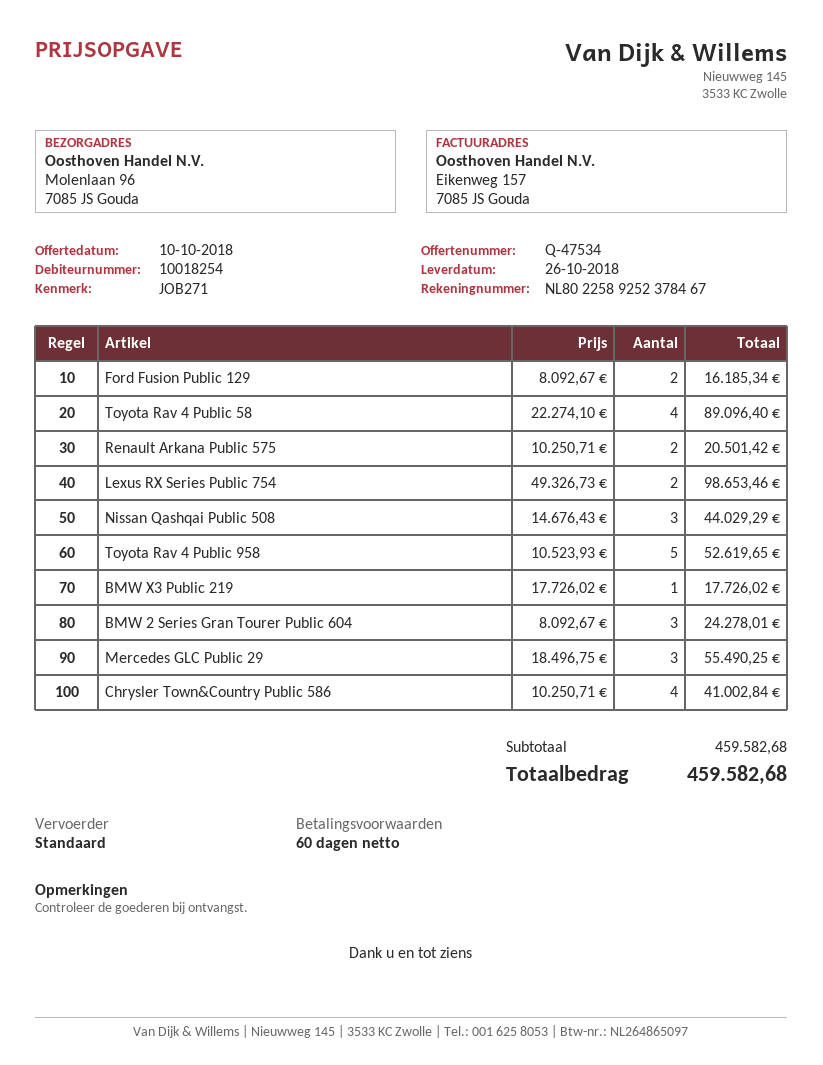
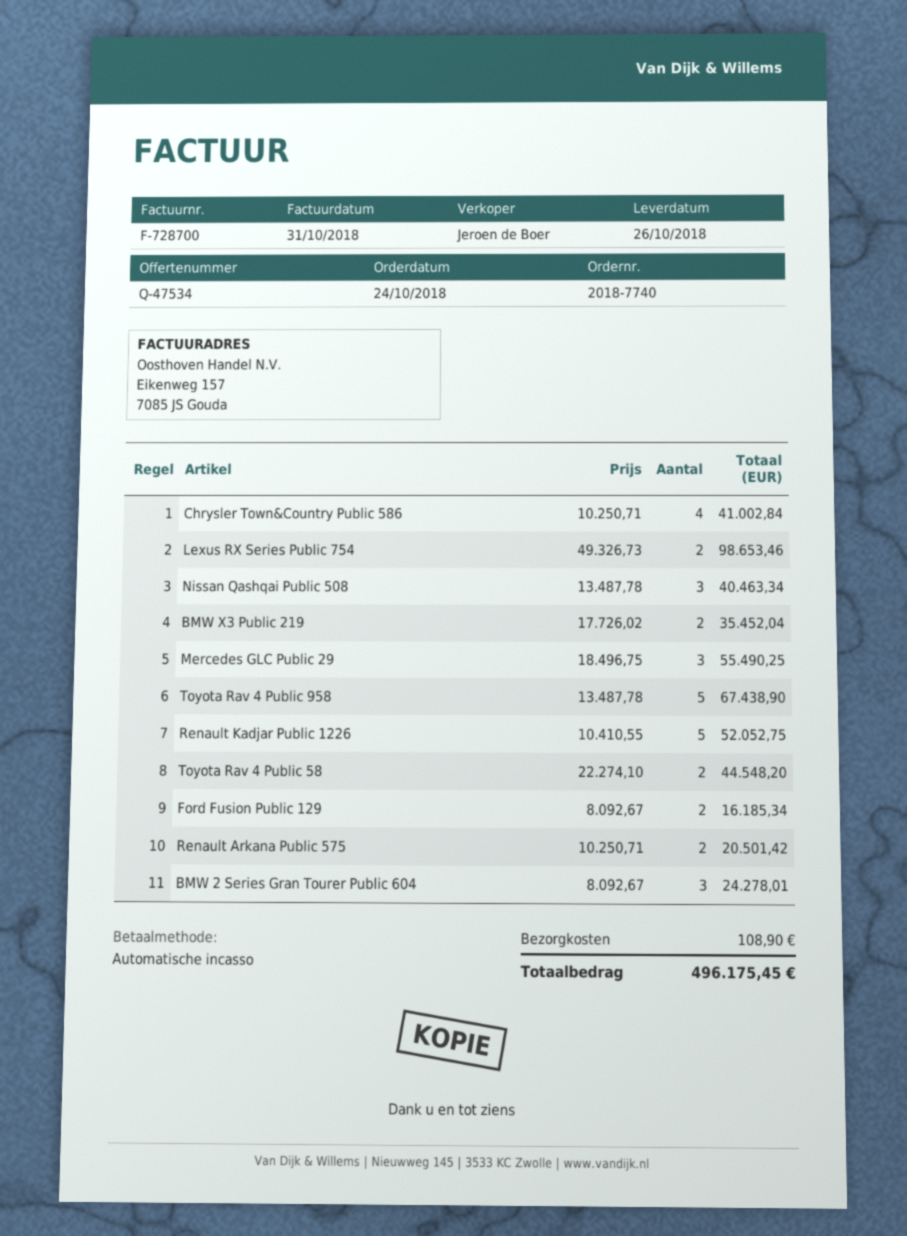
Toyota Rav 4 Public 58: 4 x 22274.10 = 89096.40 -> 2 x 22274.10 = 44548.20
Nissan Qashqai Public 508: 3 x 14676.43 = 44029.29 -> 3 x 13487.78 = 40463.34
Toyota Rav 4 Public 958: 5 x 10523.93 = 52619.65 -> 5 x 13487.78 = 67438.90
BMW X3 Public 219: 1 x 17726.02 = 17726.02 -> 2 x 17726.02 = 35452.04
Renault Kadjar Public 1226: none -> 5 x 10410.55 = 52052.75
shipping: none -> 108.90
total: 459582.68 -> 496175.45

